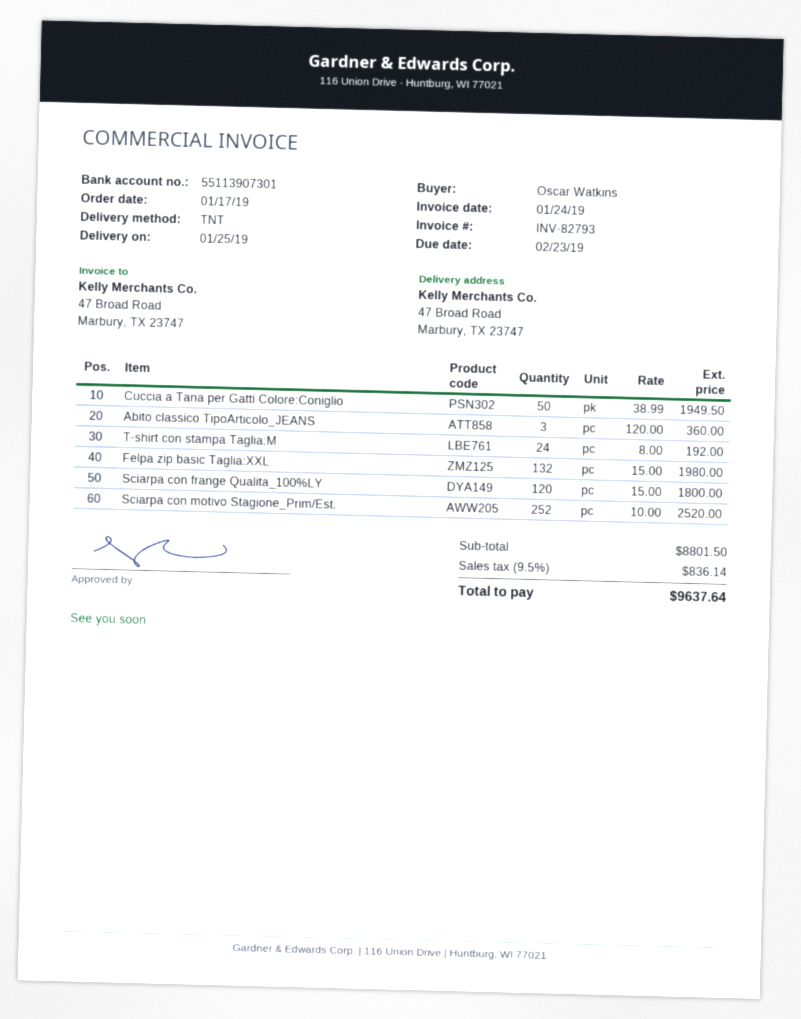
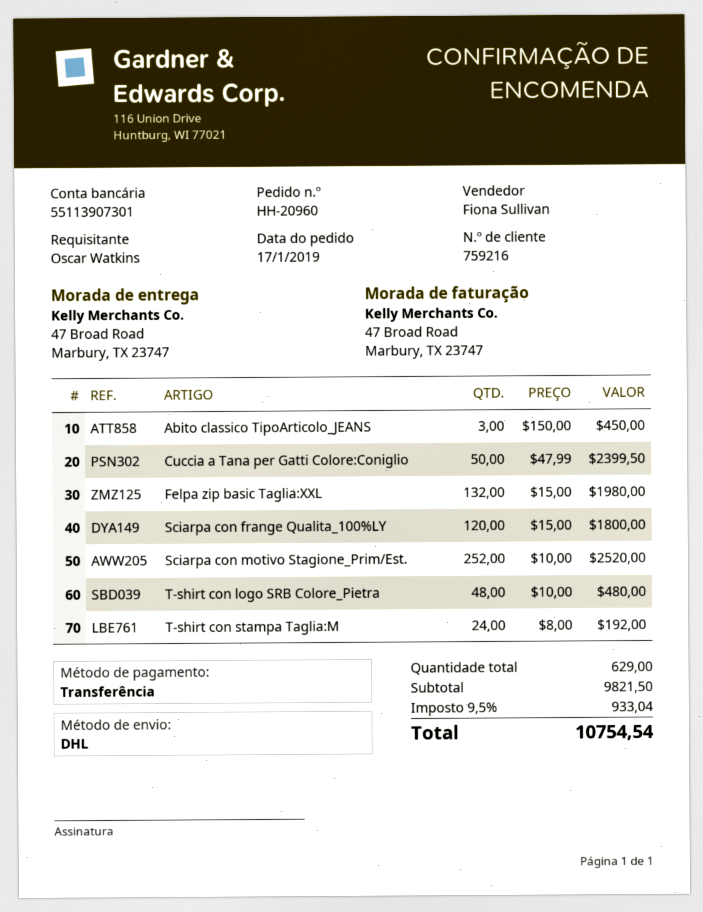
shipping method: TNT -> DHL
Cuccia a Tana per Gatti Colore:Coniglio: 50 x 38.99 = 1949.50 -> 50 x 47.99 = 2399.50
Abito classico TipoArticolo_JEANS: 3 x 120.00 = 360.00 -> 3 x 150.00 = 450.00
T-shirt con logo SRB Colore_Pietra: none -> 48 x 10.00 = 480.00
subtotal: 8801.50 -> 9821.50
tax: 9.5% = 836.14 -> 9.5% = 933.04
total: 9637.64 -> 10754.54

